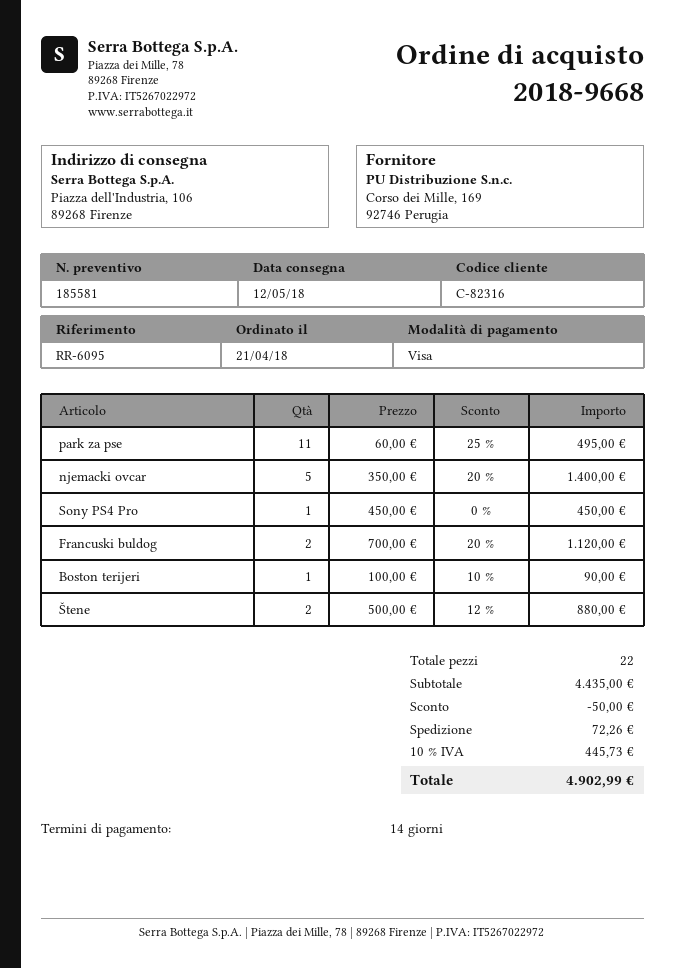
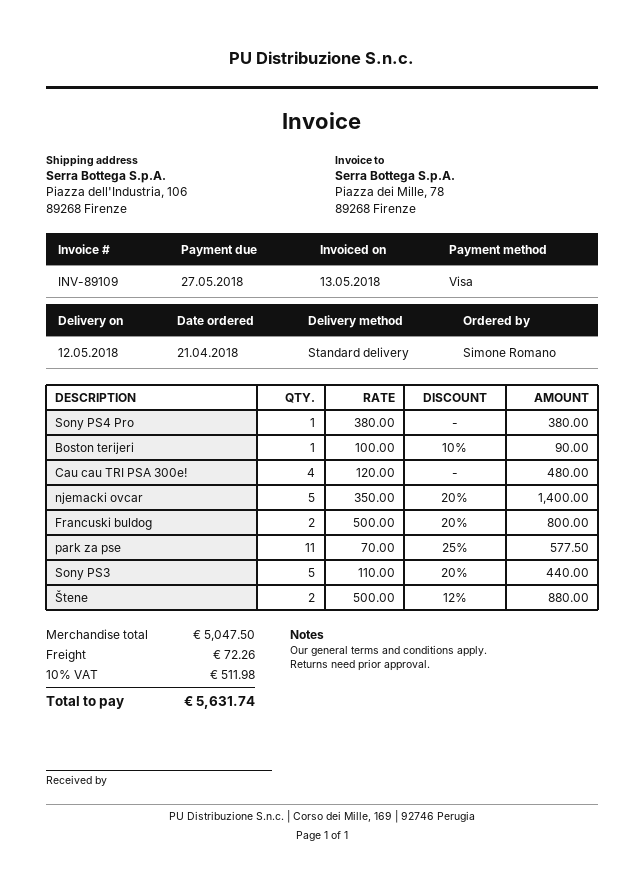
park za pse: 11 x 60.00 - 25% = 495.00 -> 11 x 70.00 - 25% = 577.50
Sony PS4 Pro: 1 x 450.00 = 450.00 -> 1 x 380.00 = 380.00
Francuski buldog: 2 x 700.00 - 20% = 1120.00 -> 2 x 500.00 - 20% = 800.00
Cau cau TRI PSA 300e!: none -> 4 x 120.00 = 480.00
Sony PS3: none -> 5 x 110.00 - 20% = 440.00
subtotal: 4435.00 -> 5047.50
discount: 50.00 -> none
tax: 10% = 445.73 -> 10% = 511.98
total: 4902.99 -> 5631.74

